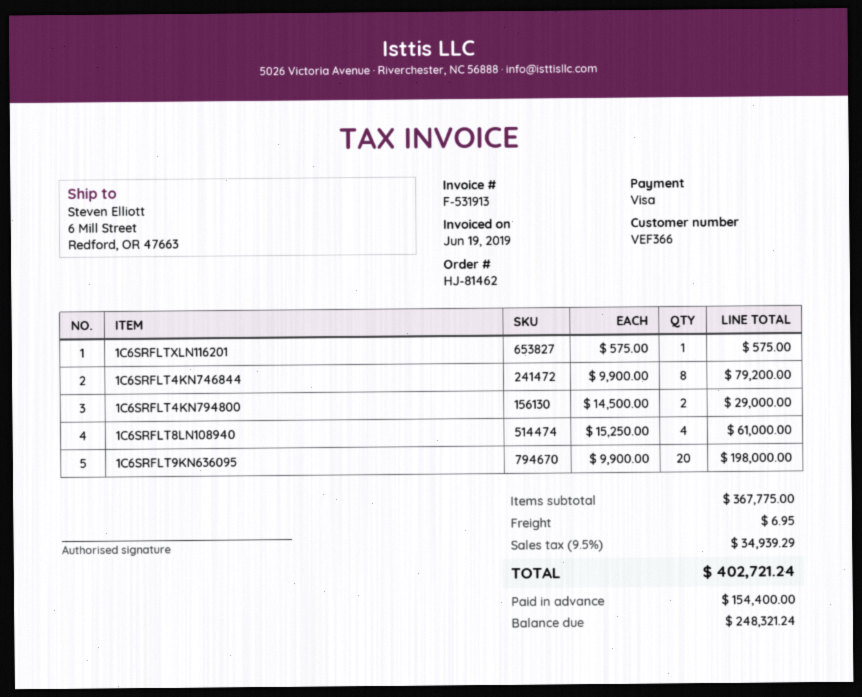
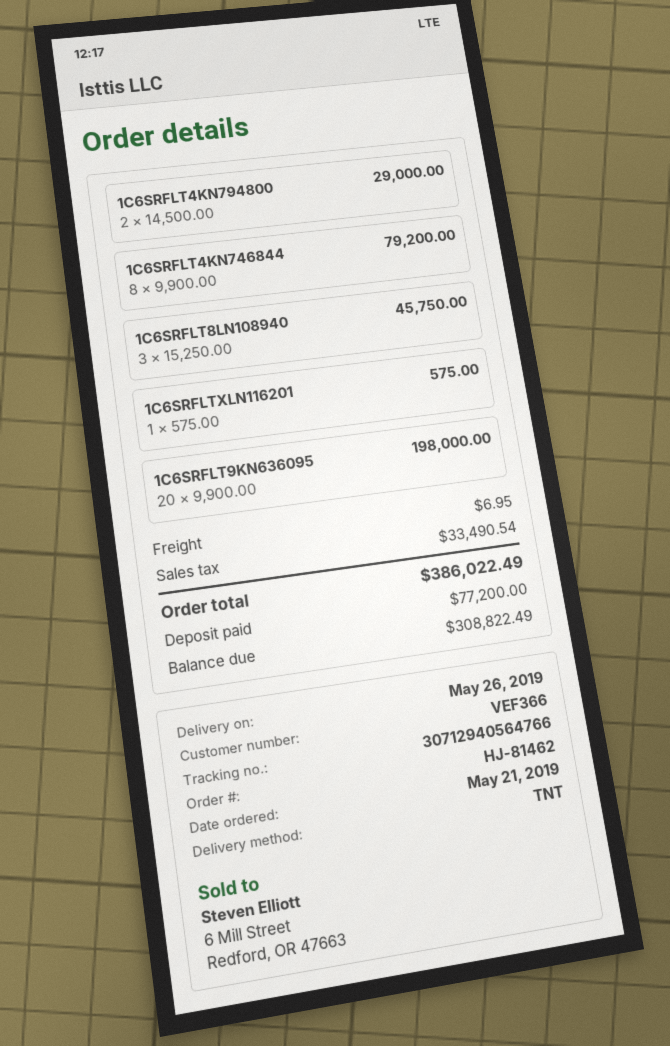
1C6SRFLT8LN108940: 4 x 15250.00 = 61000.00 -> 3 x 15250.00 = 45750.00
tax: 34939.29 -> 33490.54
total: 402721.24 -> 386022.49
deposit: 154400.00 -> 77200.00
balance: 248321.24 -> 308822.49

